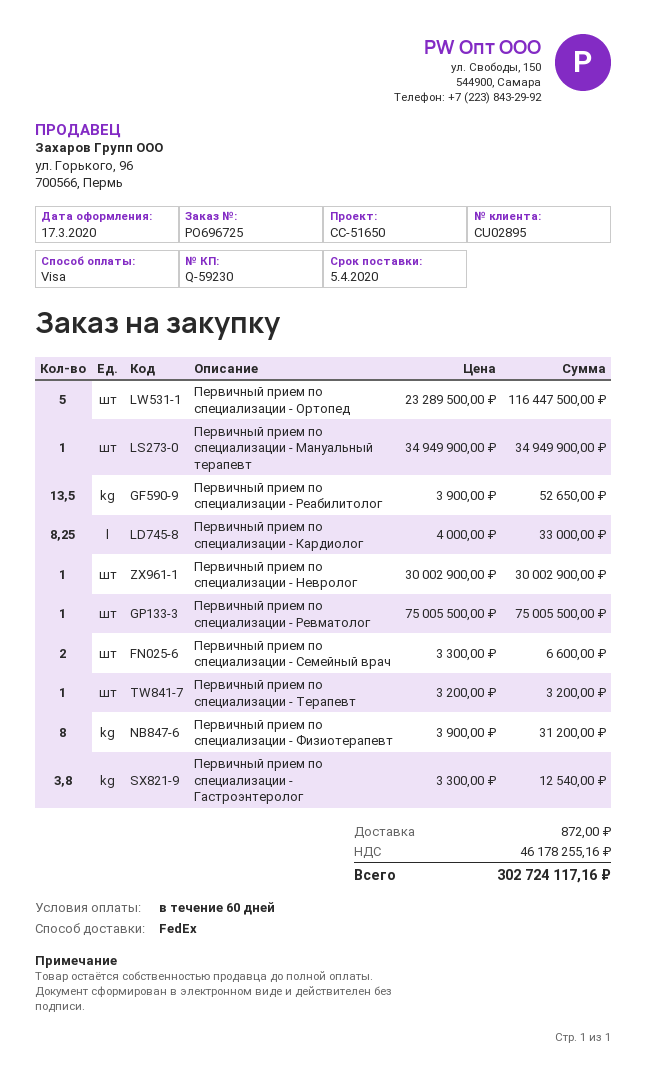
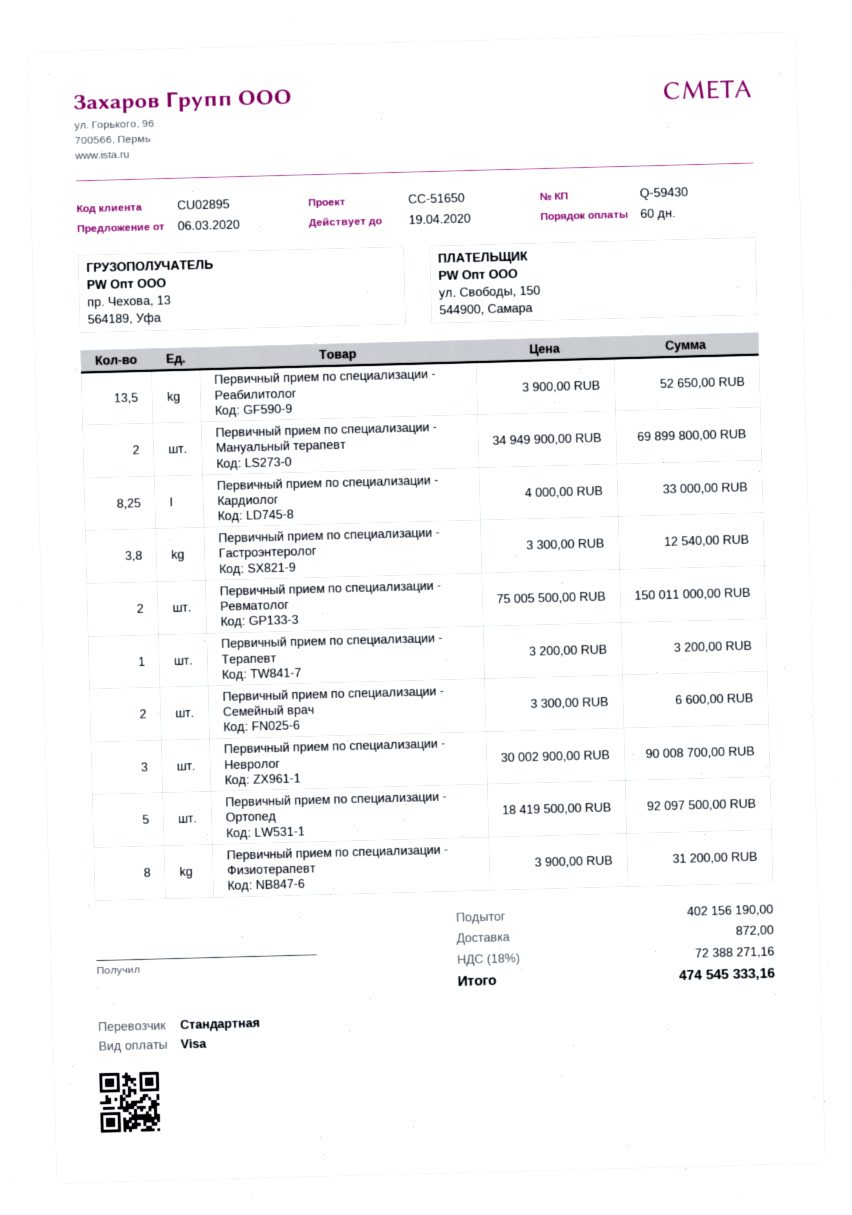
quote number: Q-59230 -> Q-59430
shipping method: FedEx -> standard
Первичный прием по специализации - Ортопед: 5 x 23289500.00 = 116447500.00 -> 5 x 18419500.00 = 92097500.00
Первичный прием по специализации - Мануальный терапевт: 1 x 34949900.00 = 34949900.00 -> 2 x 34949900.00 = 69899800.00
Первичный прием по специализации - Невролог: 1 x 30002900.00 = 30002900.00 -> 3 x 30002900.00 = 90008700.00
Первичный прием по специализации - Ревматолог: 1 x 75005500.00 = 75005500.00 -> 2 x 75005500.00 = 150011000.00
tax: 46178255.16 -> 72388271.16
total: 302724117.16 -> 474545333.16

